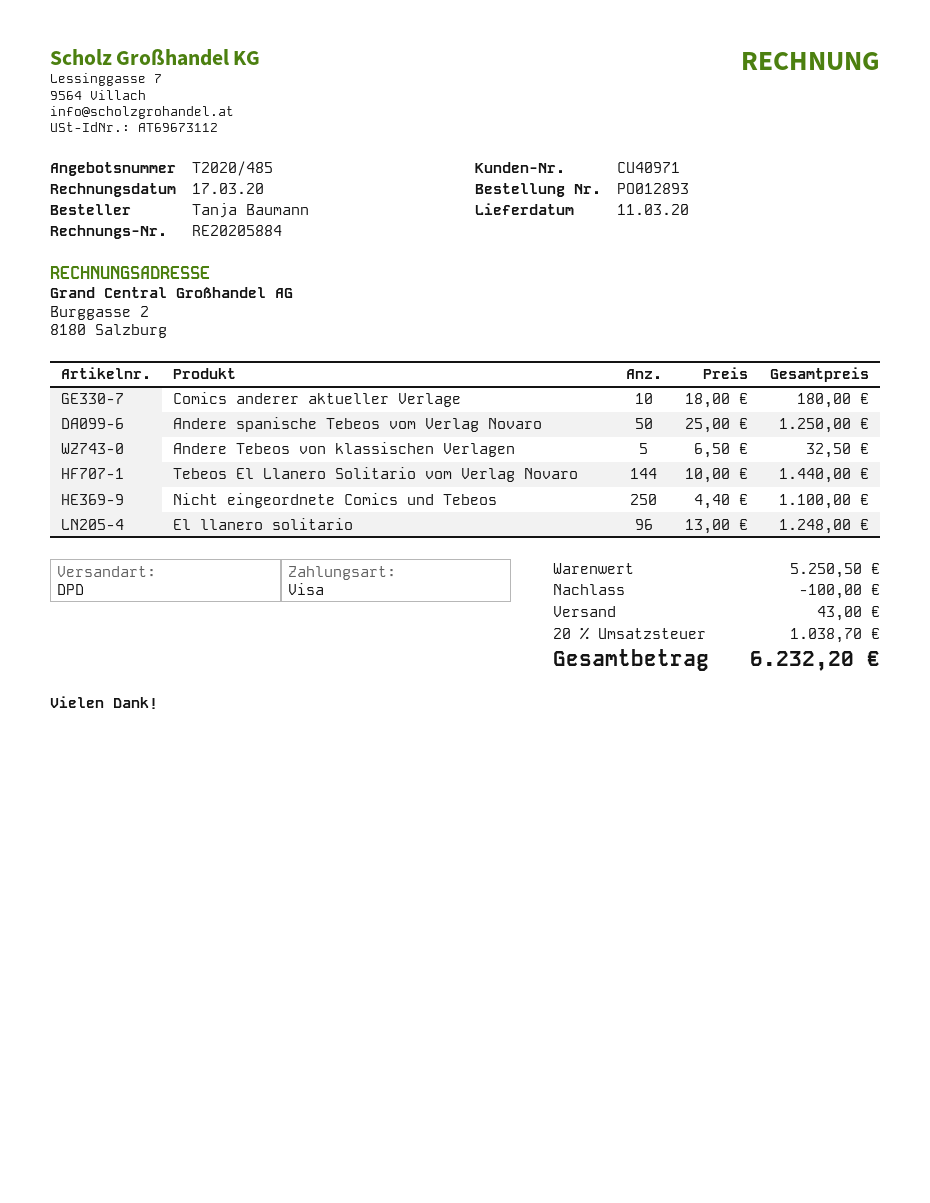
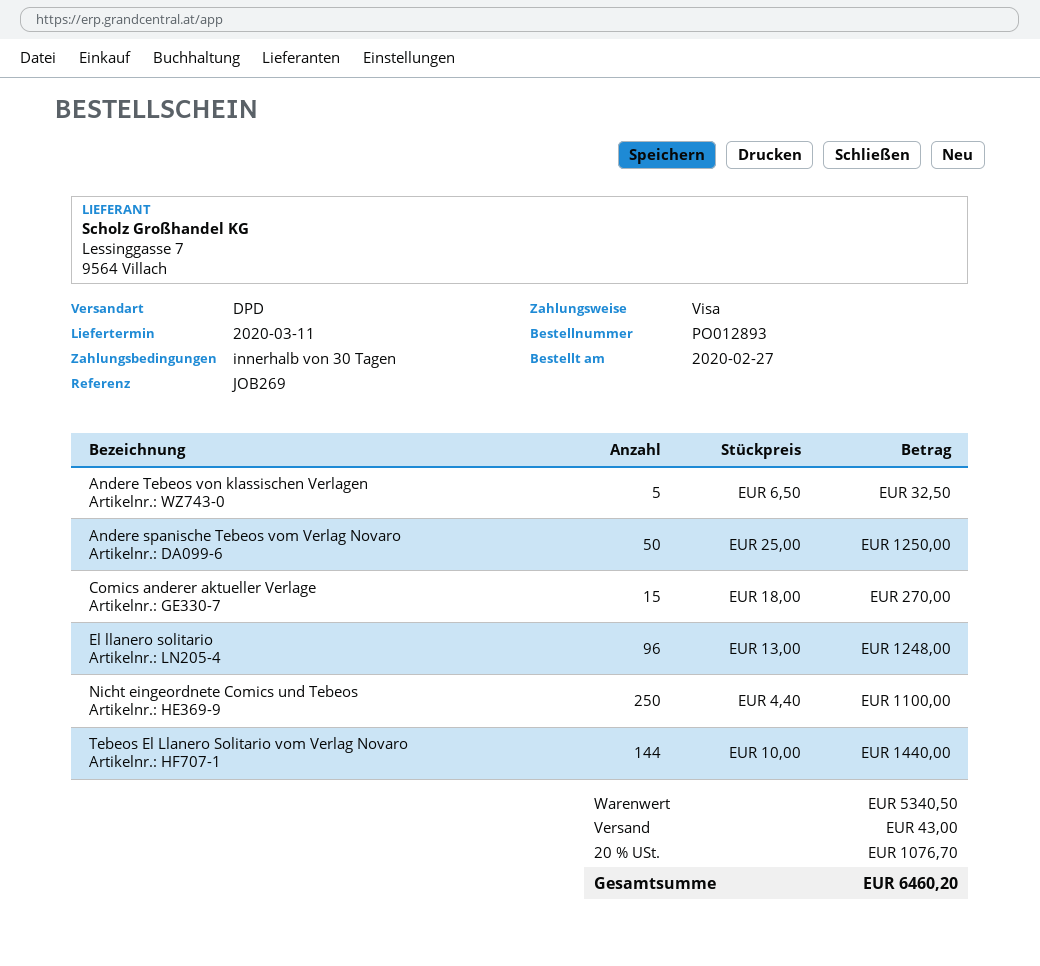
Comics anderer aktueller Verlage: 10 x 18.00 = 180.00 -> 15 x 18.00 = 270.00
subtotal: 5250.50 -> 5340.50
discount: 100.00 -> none
tax: 20% = 1038.70 -> 20% = 1076.70
total: 6232.20 -> 6460.20

